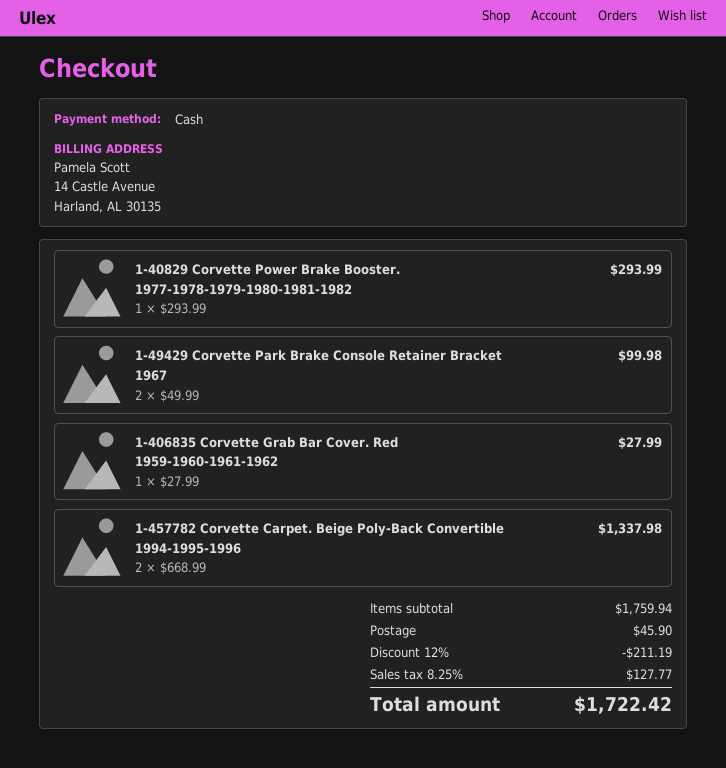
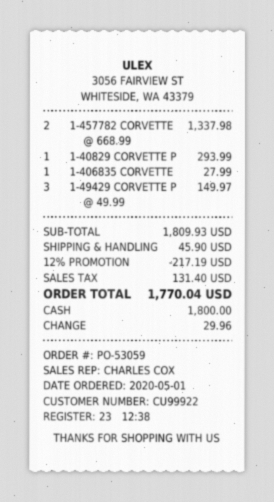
1-49429 Corvette Park Brake Console Retainer Bracket 1967: 2 x 49.99 = 99.98 -> 3 x 49.99 = 149.97
subtotal: 1759.94 -> 1809.93
discount: 12% = 211.19 -> 12% = 217.19
tax: 127.77 -> 131.40
total: 1722.42 -> 1770.04

